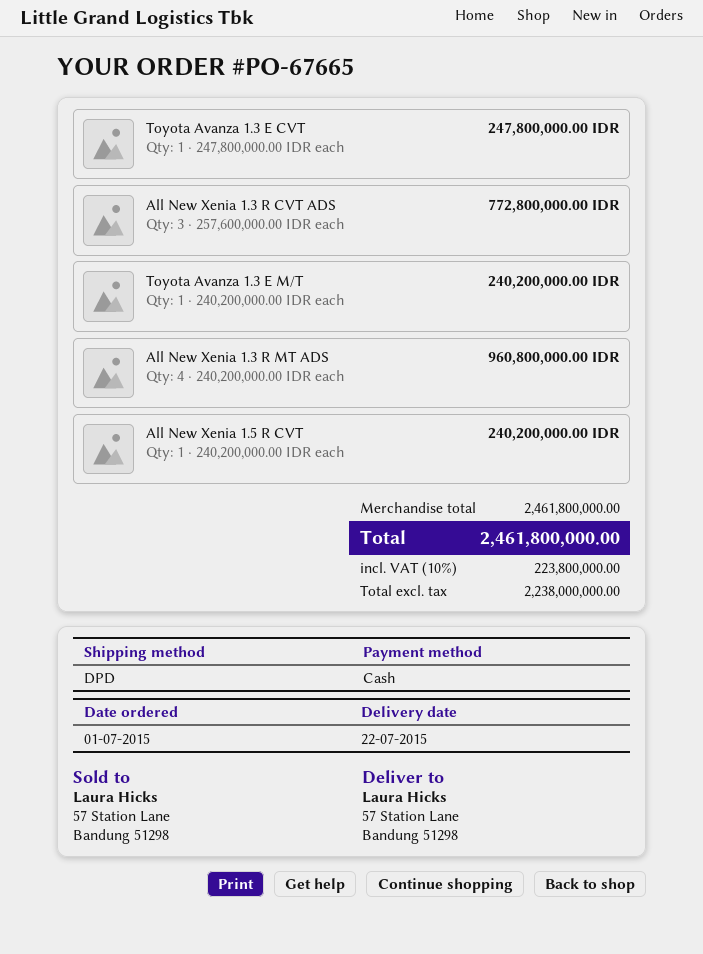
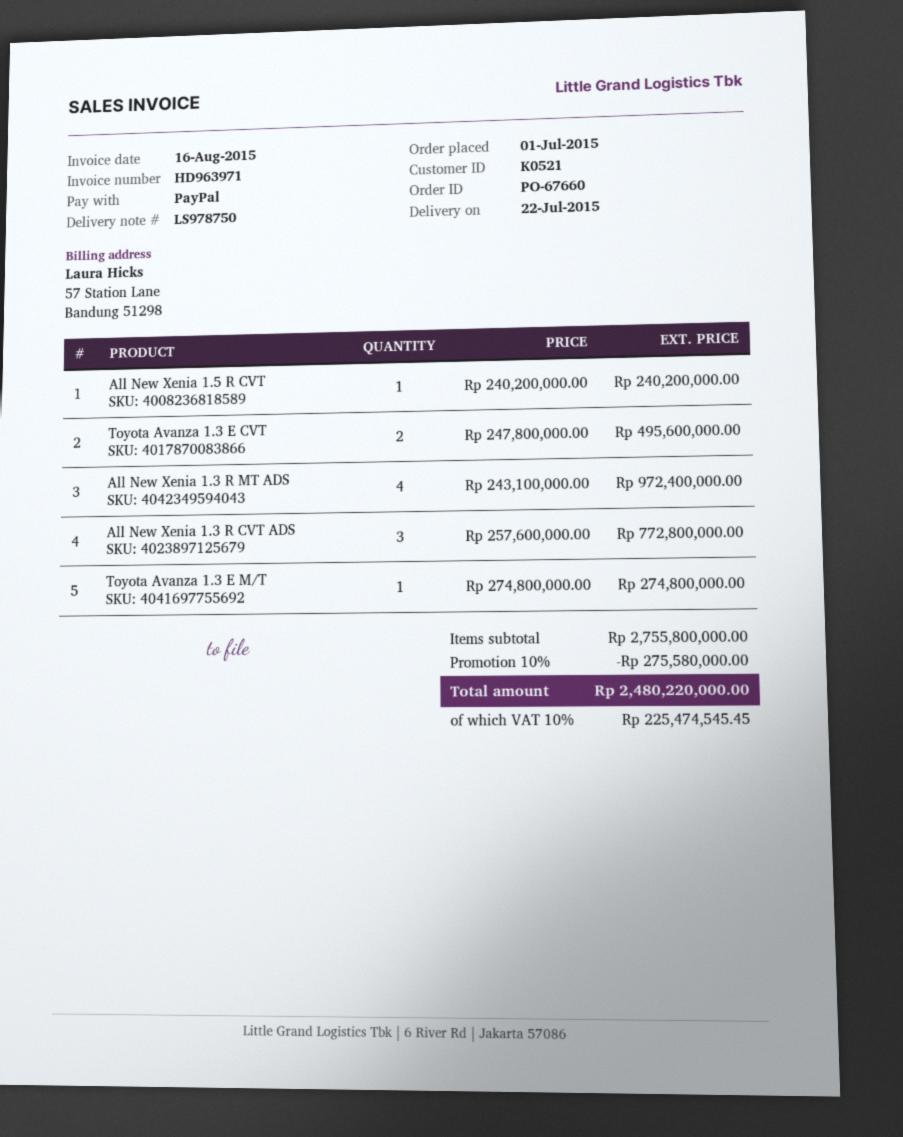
order number: PO-67665 -> PO-67660
payment method: cash -> PayPal
Toyota Avanza 1.3 E CVT: 1 x 247800000.00 = 247800000.00 -> 2 x 247800000.00 = 495600000.00
Toyota Avanza 1.3 E M/T: 1 x 240200000.00 = 240200000.00 -> 1 x 274800000.00 = 274800000.00
All New Xenia 1.3 R MT ADS: 4 x 240200000.00 = 960800000.00 -> 4 x 243100000.00 = 972400000.00
subtotal: 2461800000.00 -> 2755800000.00
discount: none -> 10% = 275580000.00
tax: 10% = 223800000.00 -> 10% = 225474545.45
total: 2461800000.00 -> 2480220000.00

